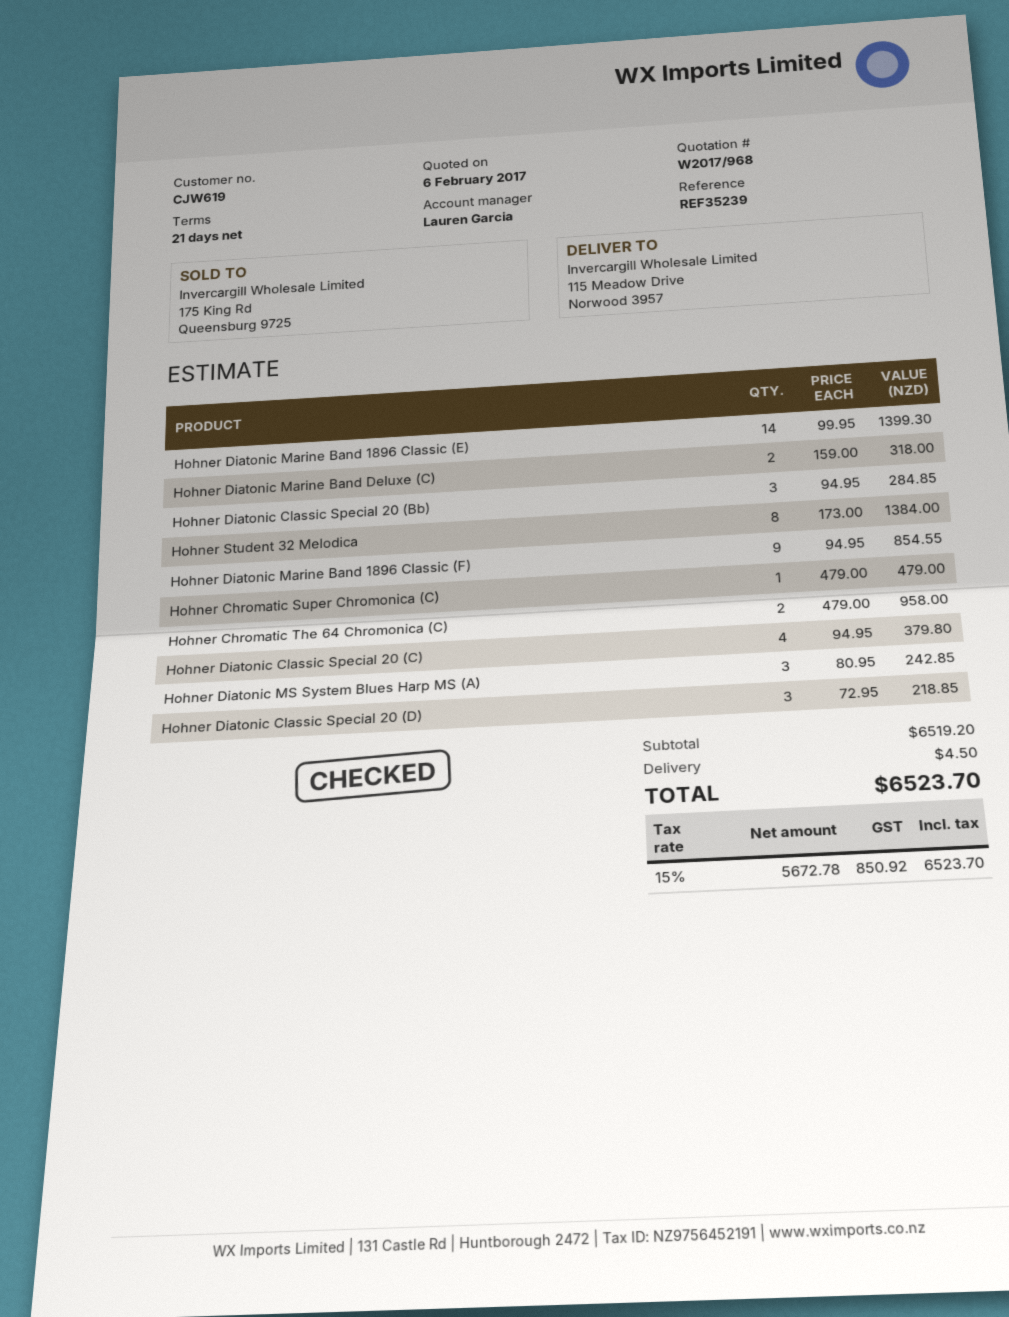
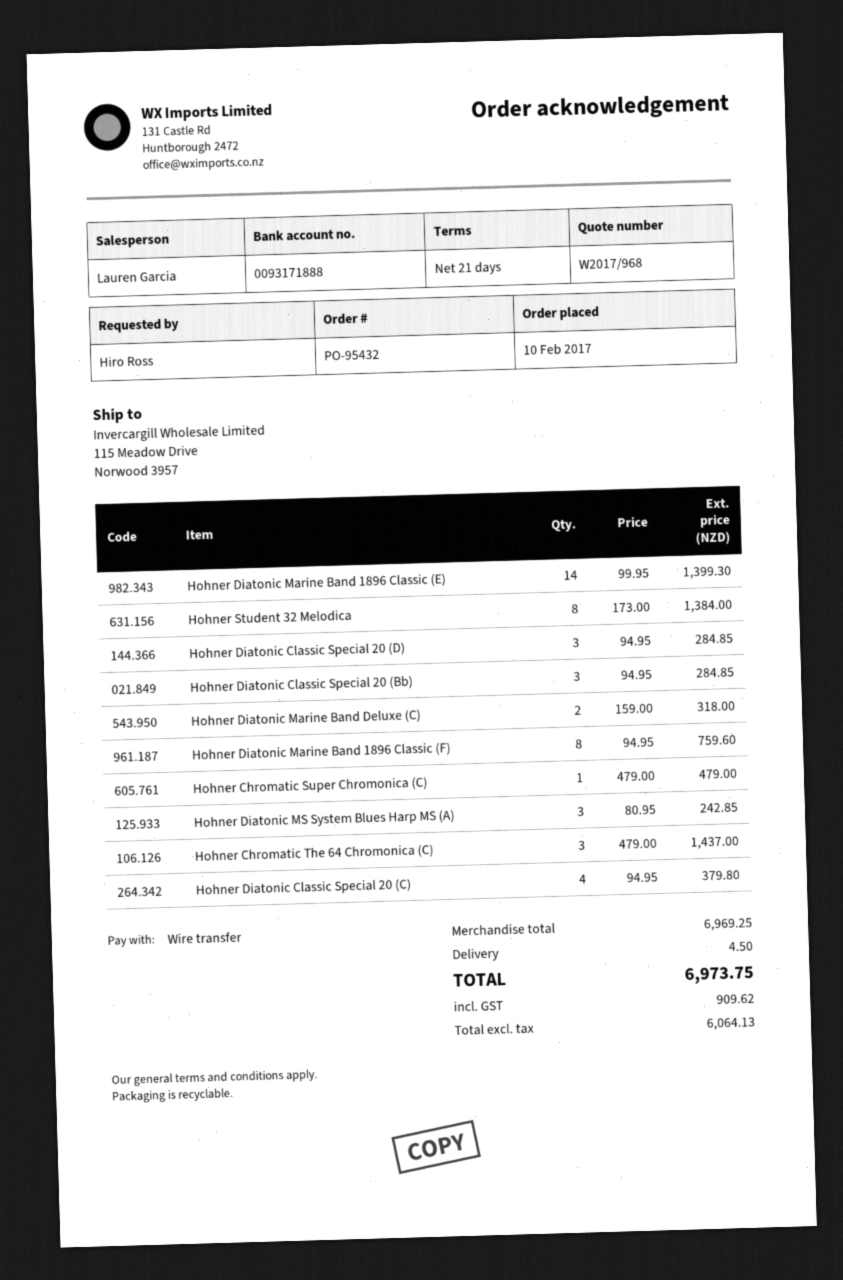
Hohner Diatonic Marine Band 1896 Classic (F): 9 x 94.95 = 854.55 -> 8 x 94.95 = 759.60
Hohner Chromatic The 64 Chromonica (C): 2 x 479.00 = 958.00 -> 3 x 479.00 = 1437.00
Hohner Diatonic Classic Special 20 (D): 3 x 72.95 = 218.85 -> 3 x 94.95 = 284.85
subtotal: 6519.20 -> 6969.25
net: 5672.78 -> 6064.13
tax: 850.92 -> 909.62
total: 6523.70 -> 6973.75

